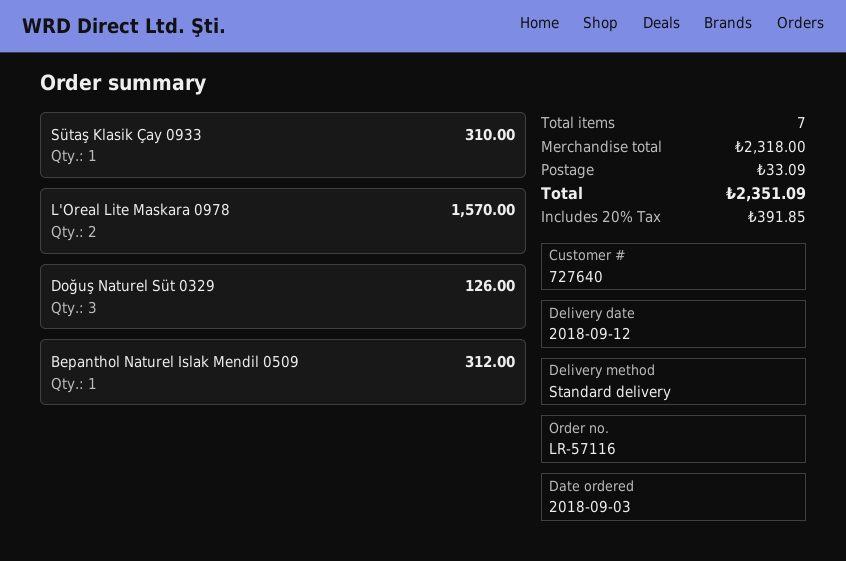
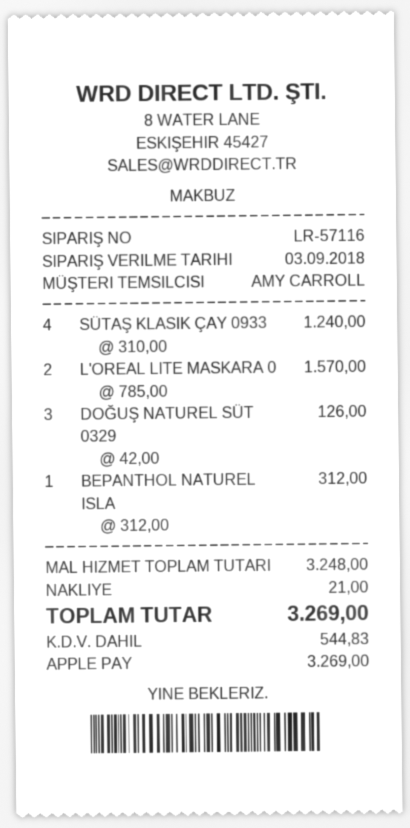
Sütaş Klasik Çay 0933: 1 for 310.00 -> 4 for 1240.00
subtotal: 2318.00 -> 3248.00
shipping: 33.09 -> 21.00
tax: 391.85 -> 544.83
total: 2351.09 -> 3269.00

